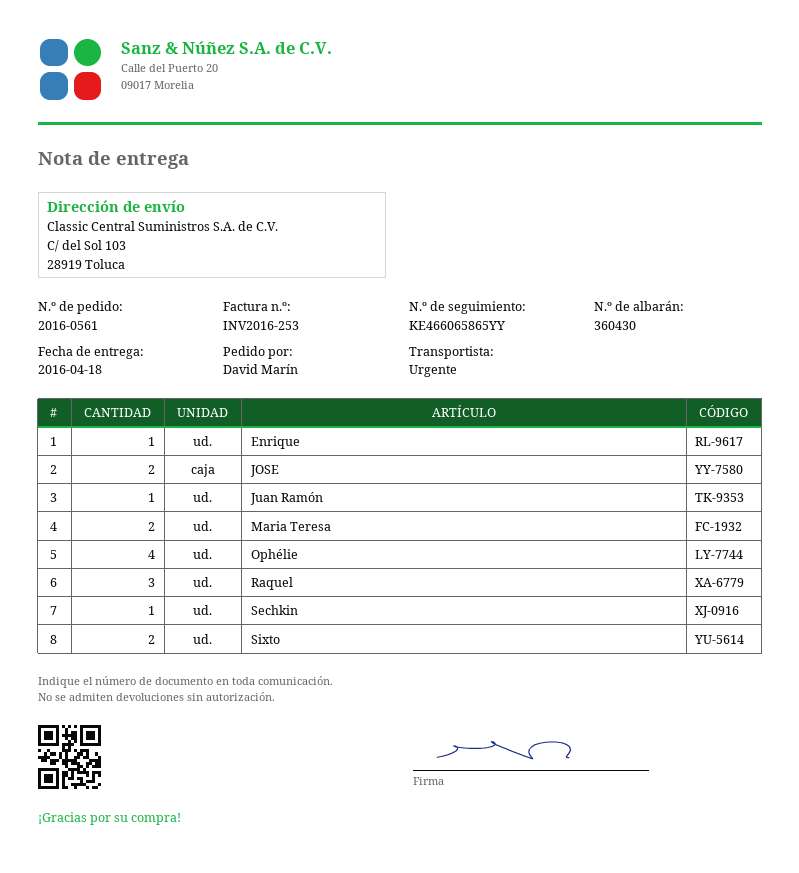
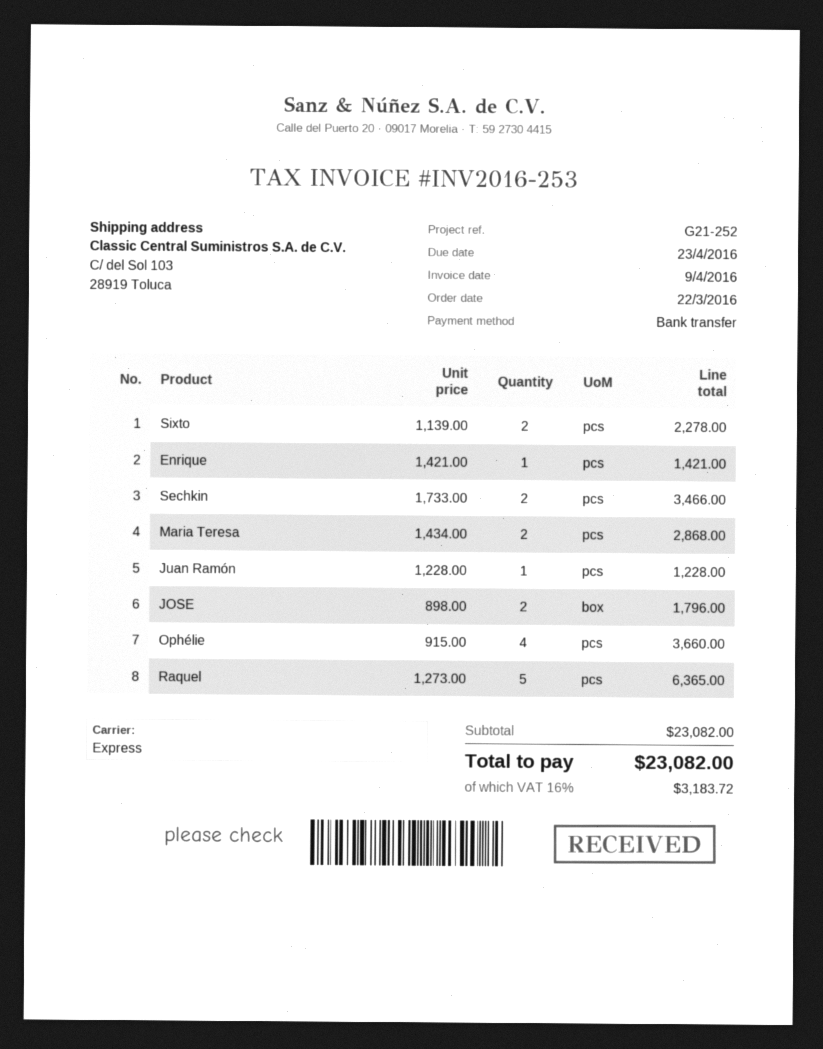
Raquel: 3 -> 5
Sechkin: 1 -> 2

